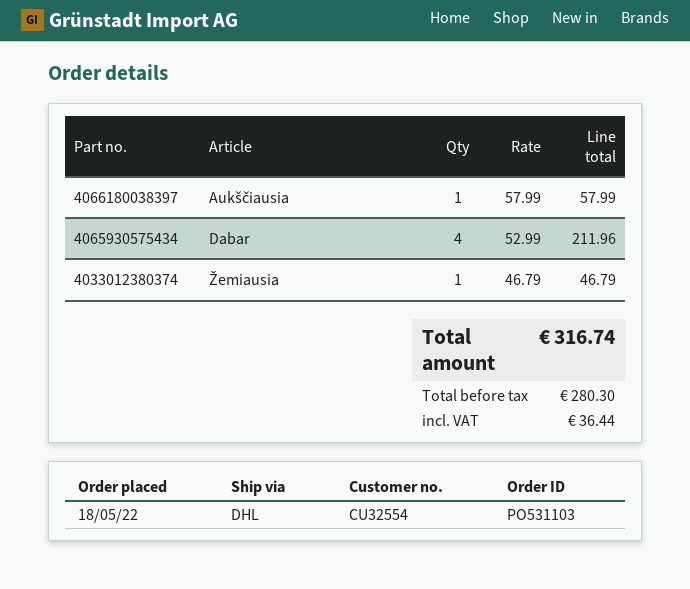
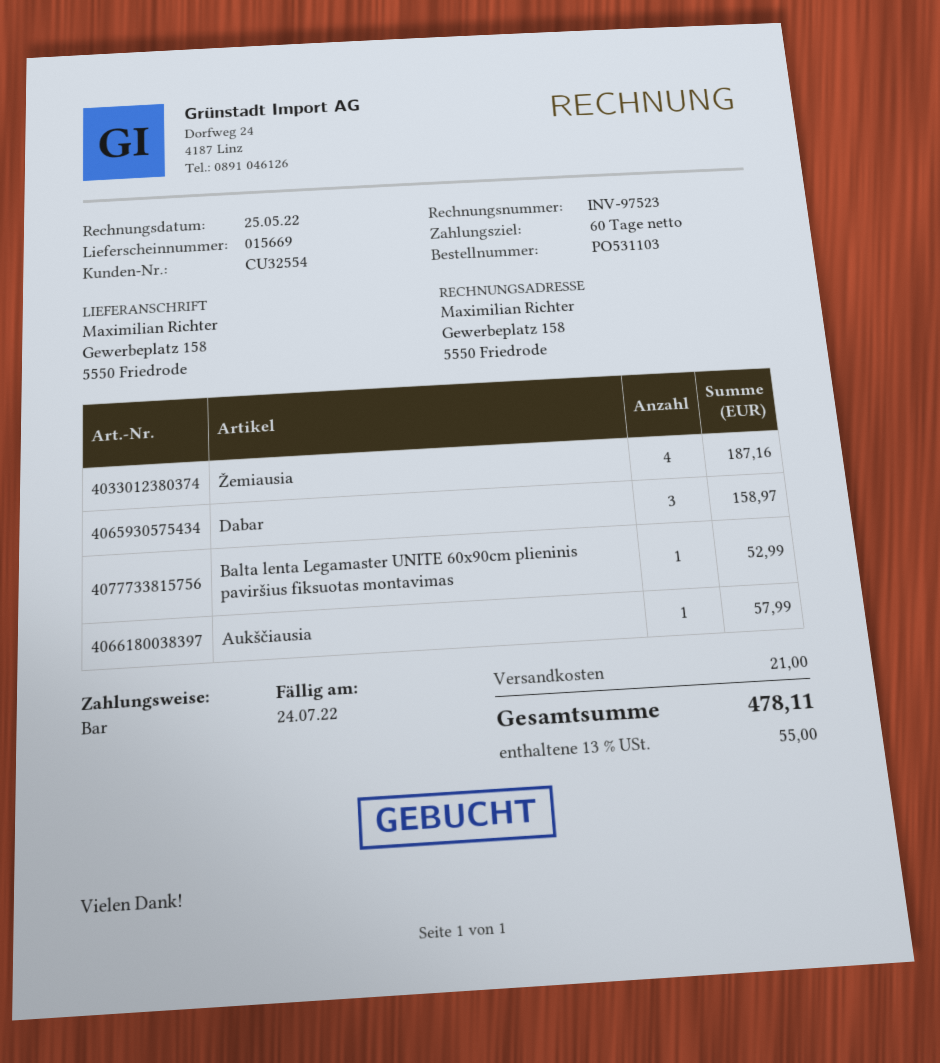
Dabar: 4 for 211.96 -> 3 for 158.97
Žemiausia: 1 for 46.79 -> 4 for 187.16
Balta lenta Legamaster UNITE 60x90cm plieninis paviršius fiksuotas montavimas: none -> 1 for 52.99
shipping: none -> 21.00
tax: 36.44 -> 55.00
total: 316.74 -> 478.11

